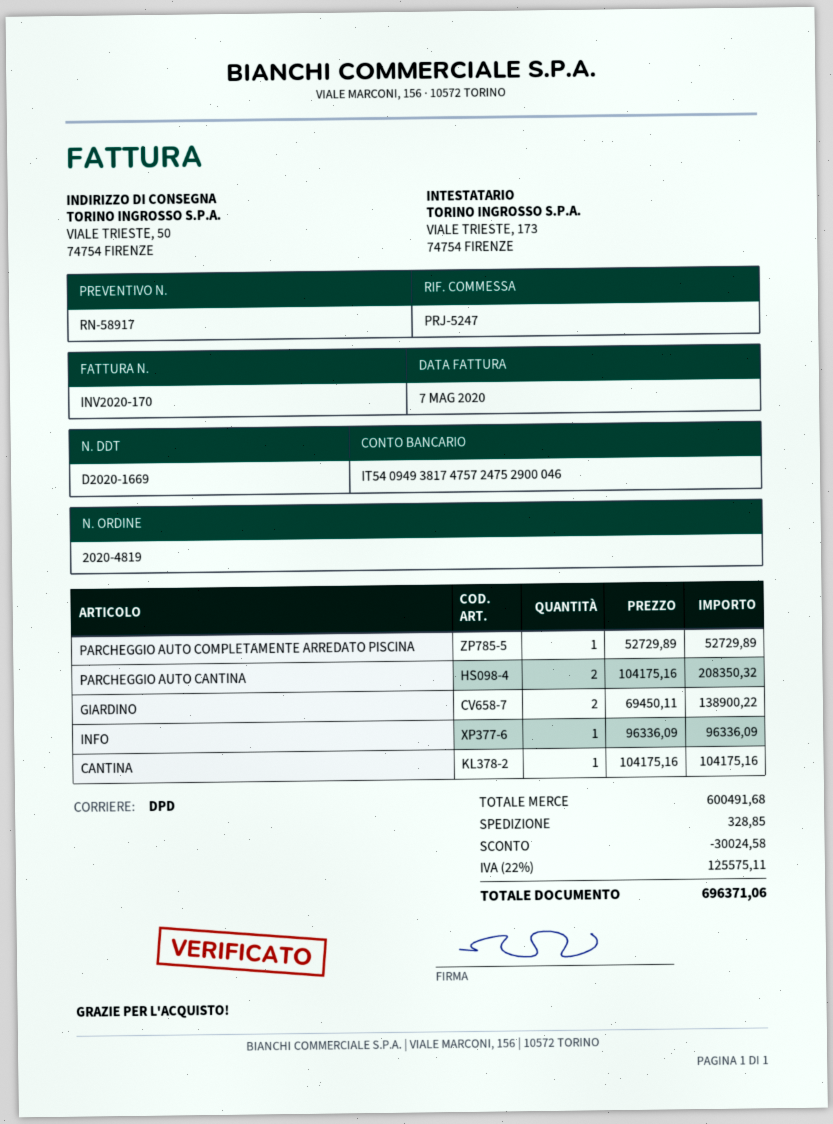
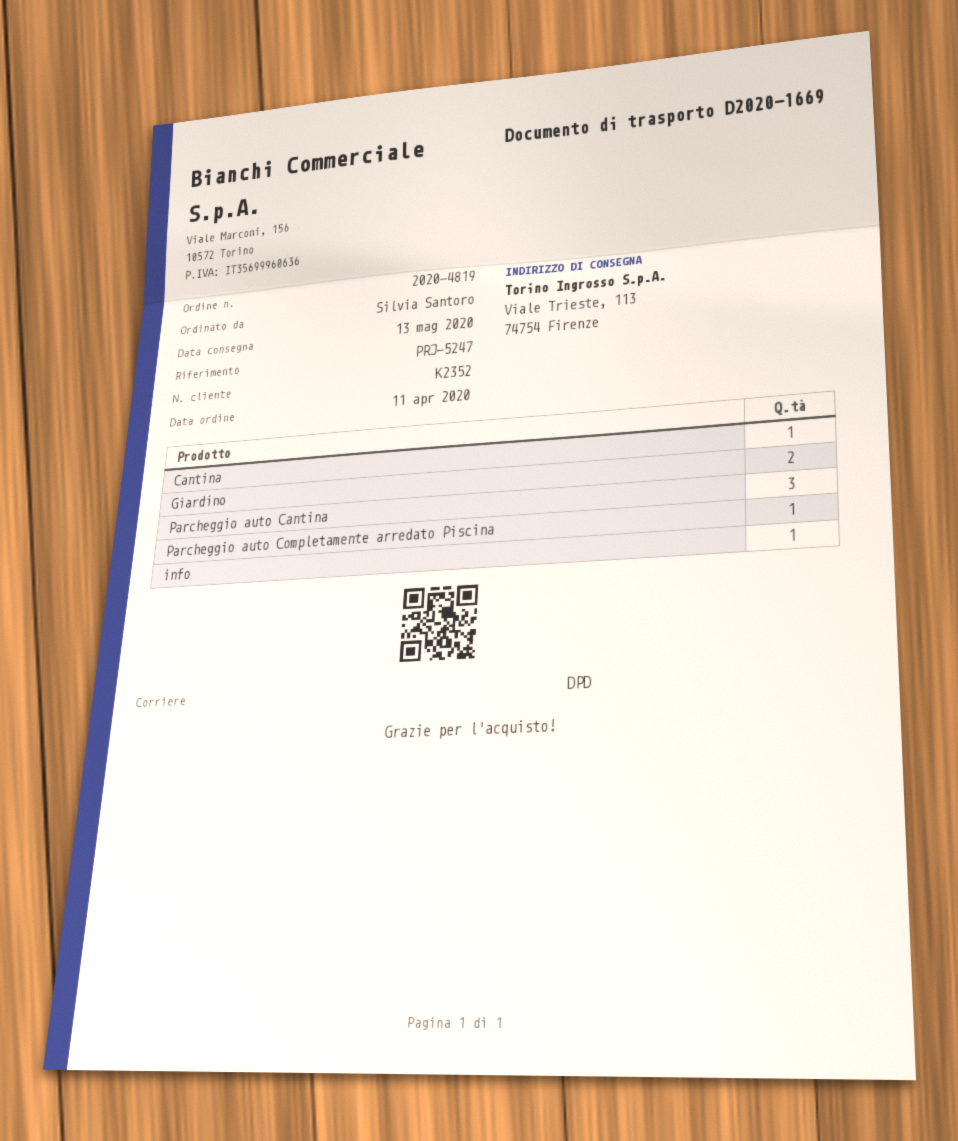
ship to: VIALE TRIESTE, 50, 74754 FIRENZE -> Viale Trieste, 113, 74754 Firenze
PARCHEGGIO AUTO CANTINA: 2 -> 3

